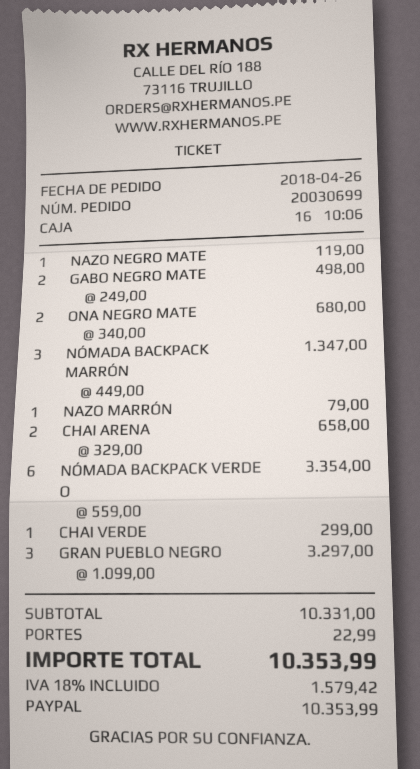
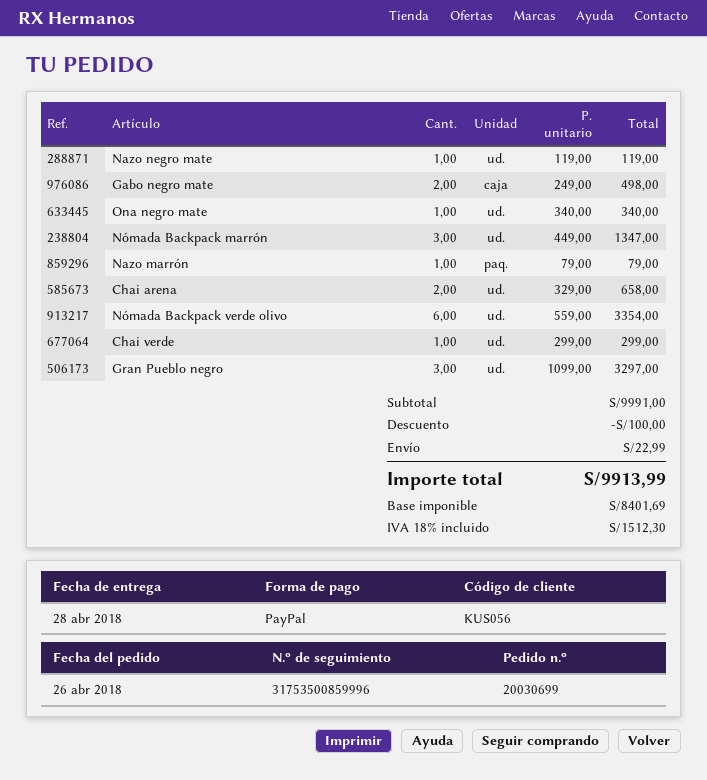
ONA NEGRO MATE: 2 x 340.00 = 680.00 -> 1 x 340.00 = 340.00
subtotal: 10331.00 -> 9991.00
discount: none -> 100.00
tax: 18% = 1579.42 -> 18% = 1512.30
total: 10353.99 -> 9913.99

